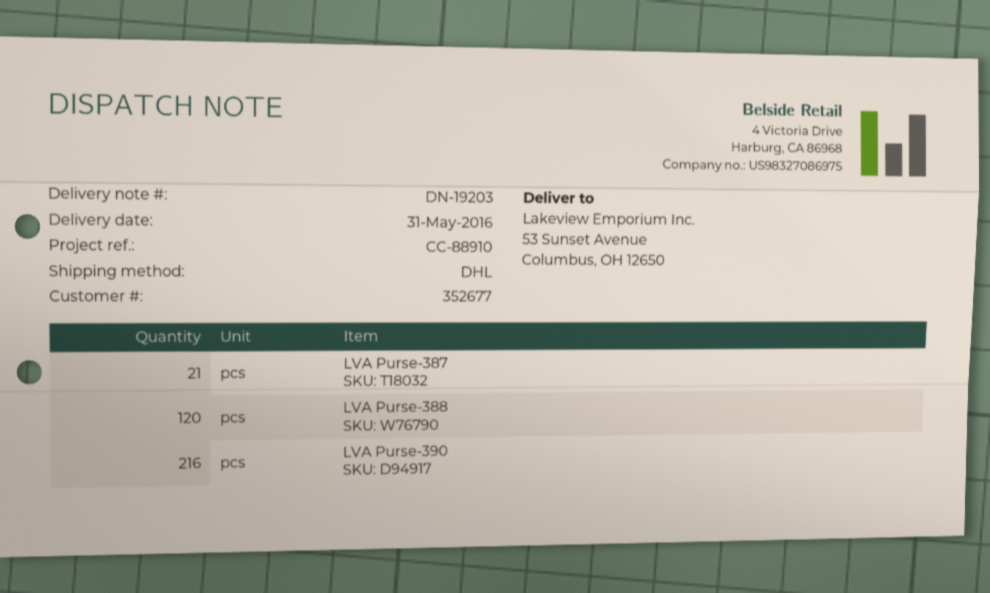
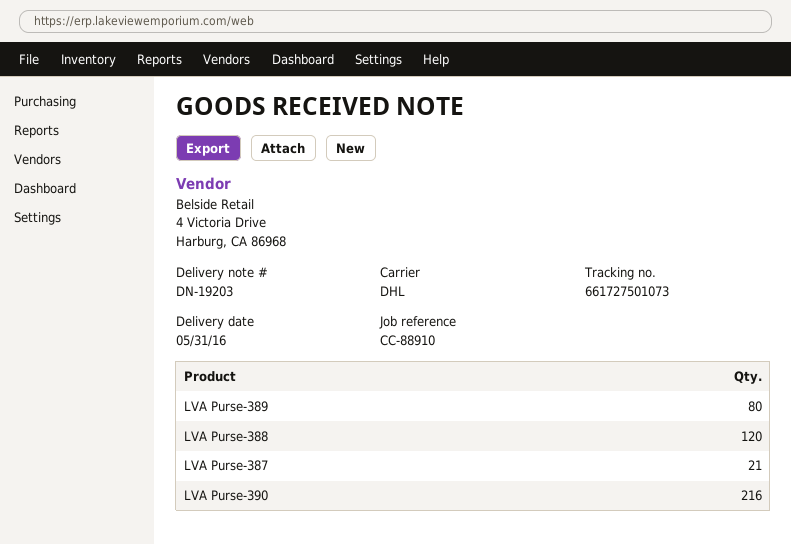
LVA Purse-389: none -> 80

